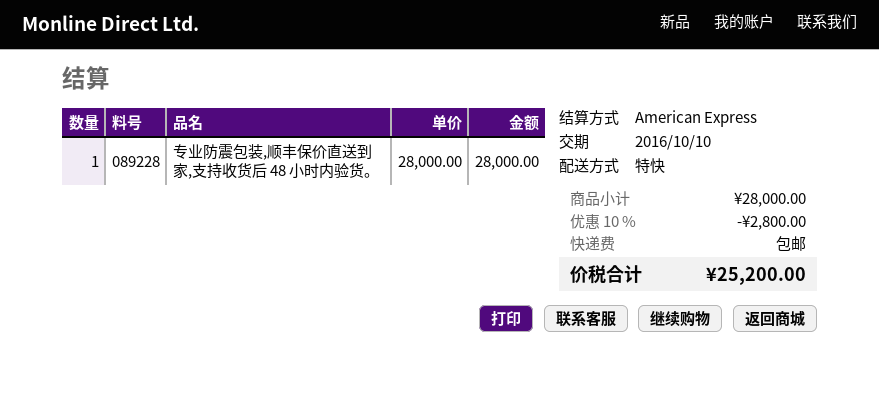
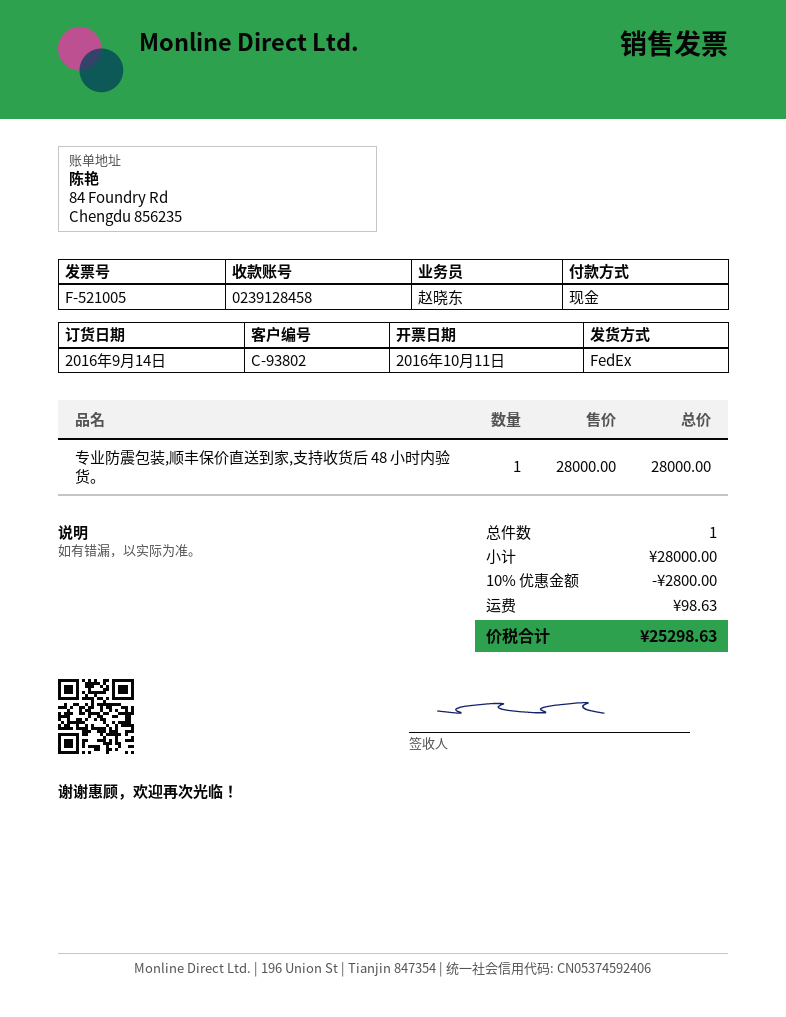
payment method: American Express -> cash
shipping method: express -> FedEx
shipping: 0.00 -> 98.63
total: 25200.00 -> 25298.63

